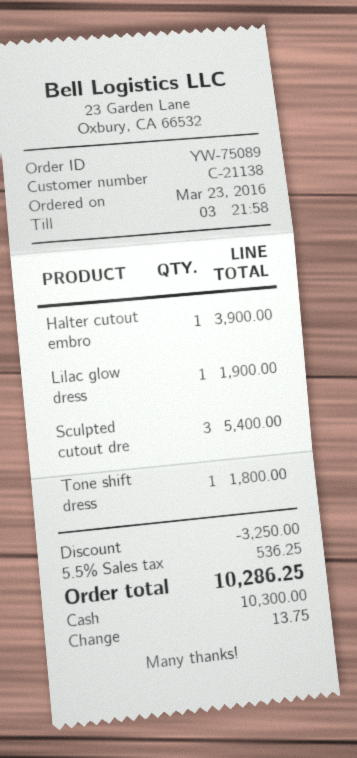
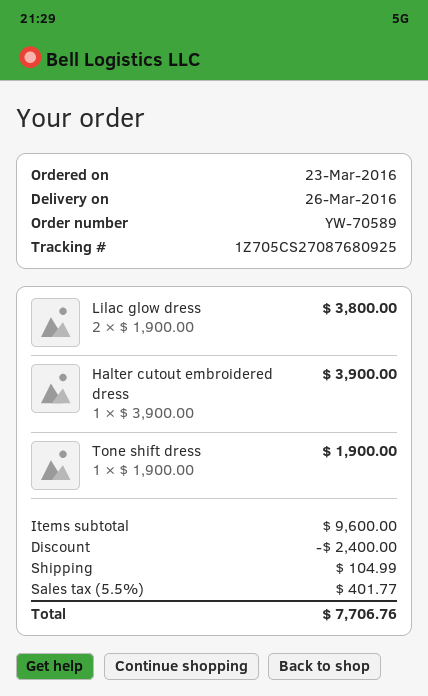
order number: YW-75089 -> YW-70589
Lilac glow dress: 1 for 1900.00 -> 2 for 3800.00
Sculpted cutout dre: 3 for 5400.00 -> none
Tone shift dress: 1 for 1800.00 -> 1 for 1900.00
discount: 3250.00 -> 2400.00
shipping: none -> 104.99
tax: 5.5% = 536.25 -> 5.5% = 401.77
total: 10286.25 -> 7706.76

